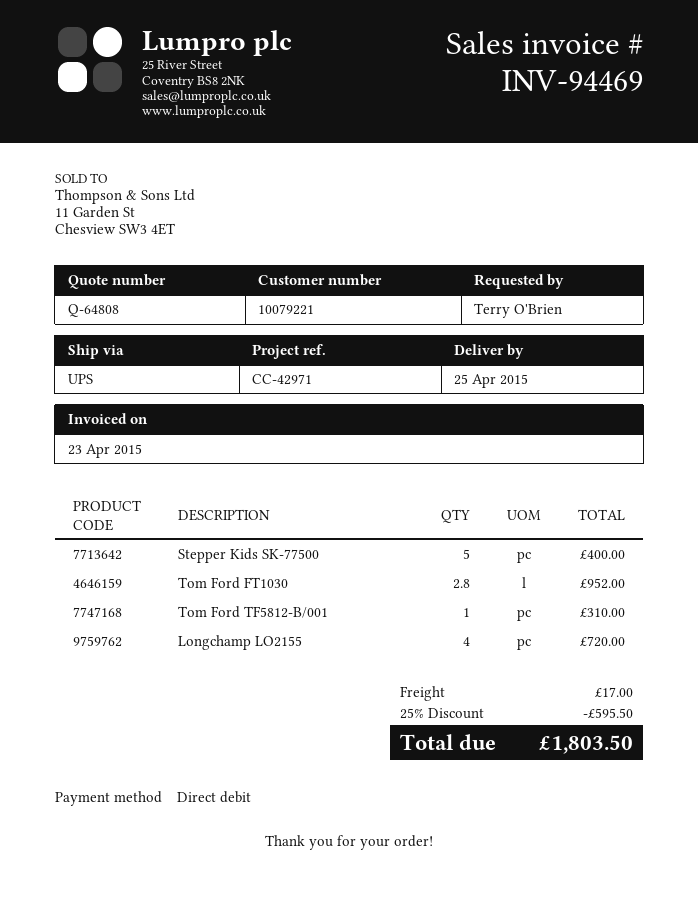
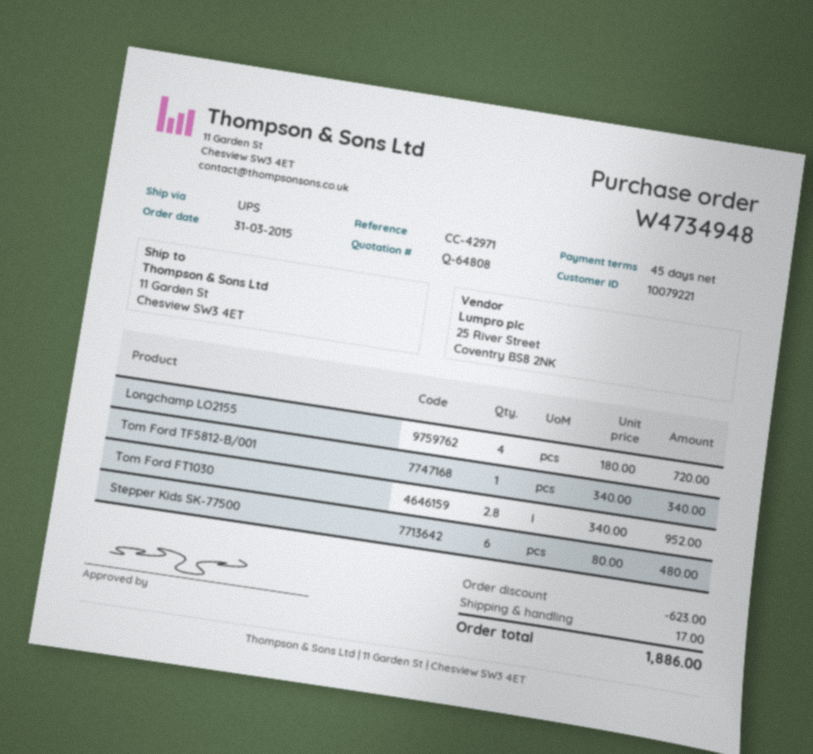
Stepper Kids SK-77500: 5 for 400.00 -> 6 for 480.00
Tom Ford TF5812-B/001: 1 for 310.00 -> 1 for 340.00
discount: 595.50 -> 623.00
total: 1803.50 -> 1886.00

